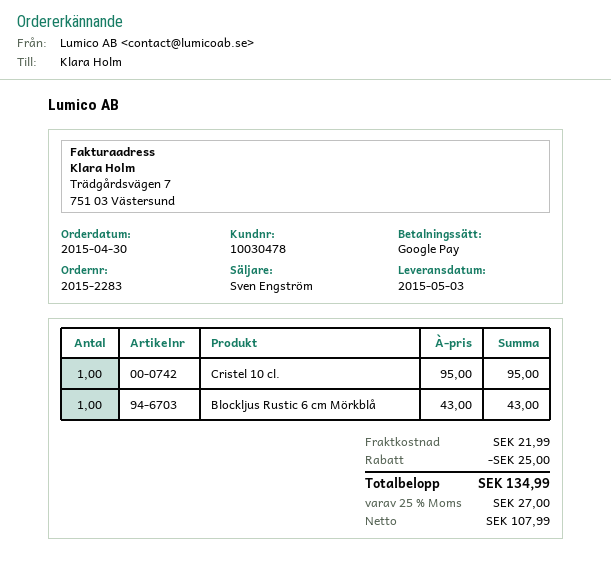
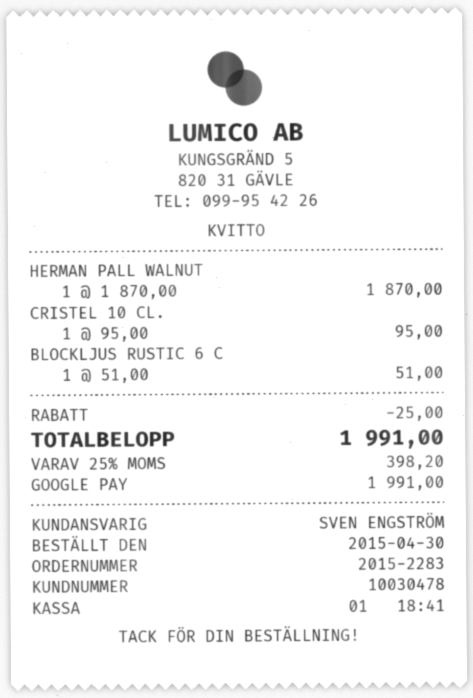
Blockljus Rustic 6 cm Mörkblå: 1 x 43.00 = 43.00 -> 1 x 51.00 = 51.00
HERMAN PALL WALNUT: none -> 1 x 1870.00 = 1870.00
shipping: 21.99 -> none
tax: 25% = 27.00 -> 25% = 398.20
total: 134.99 -> 1991.00

